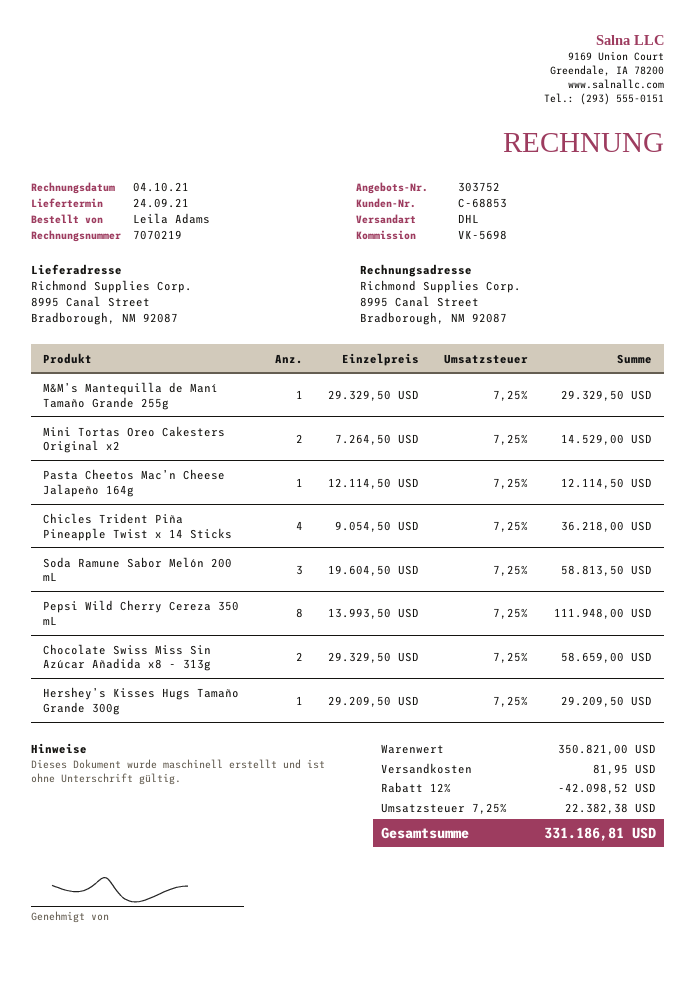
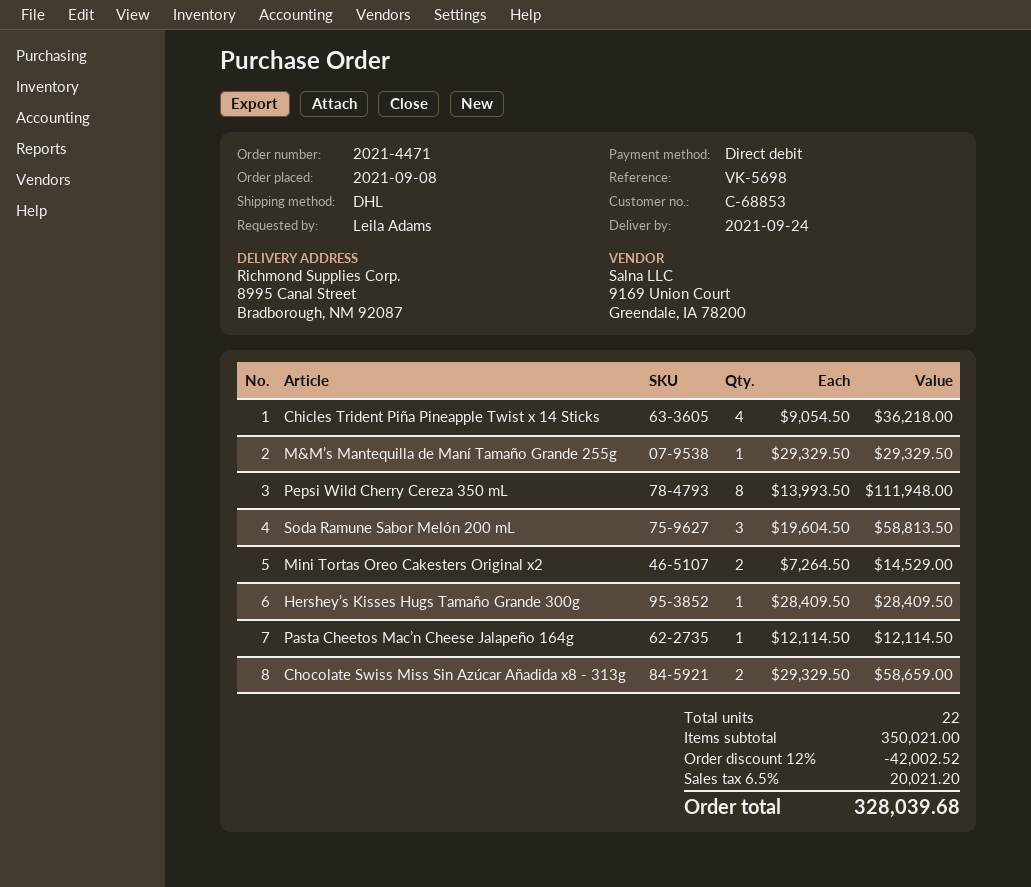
Hershey’s Kisses Hugs Tamaño Grande 300g: 1 x 29209.50 = 29209.50 -> 1 x 28409.50 = 28409.50
subtotal: 350821.00 -> 350021.00
discount: 12% = 42098.52 -> 12% = 42002.52
shipping: 81.95 -> none
tax: 7.25% = 22382.38 -> 6.5% = 20021.20
total: 331186.81 -> 328039.68

